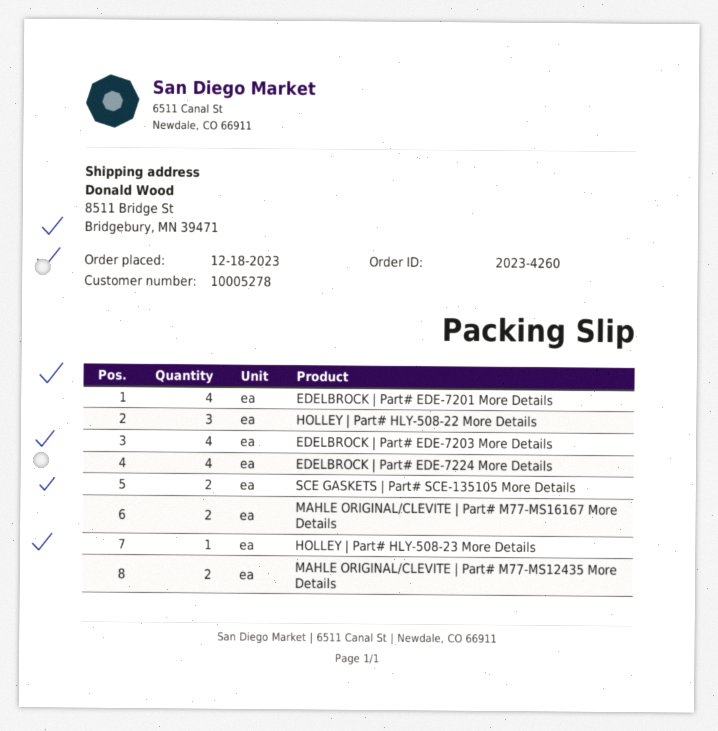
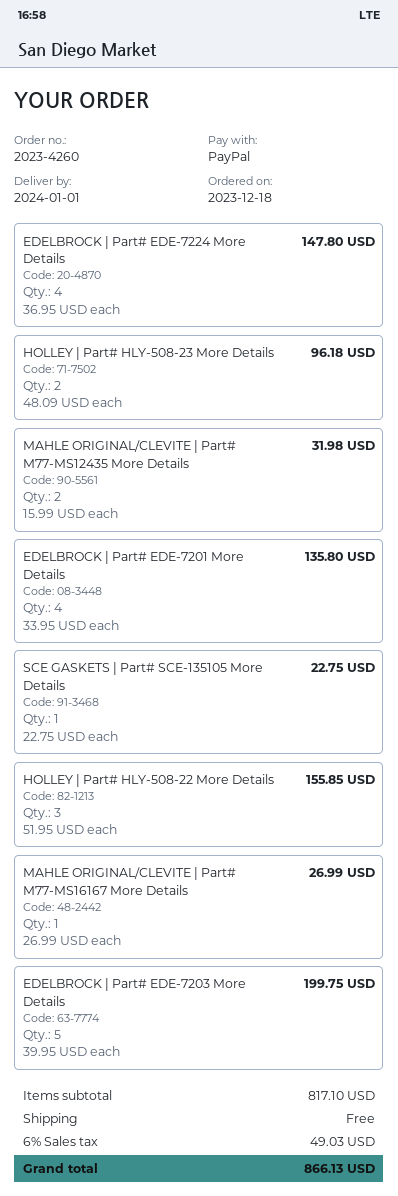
EDELBROCK | Part# EDE-7203 More Details: 4 -> 5
SCE GASKETS | Part# SCE-135105 More Details: 2 -> 1
MAHLE ORIGINAL/CLEVITE | Part# M77-MS16167 More Details: 2 -> 1
HOLLEY | Part# HLY-508-23 More Details: 1 -> 2

